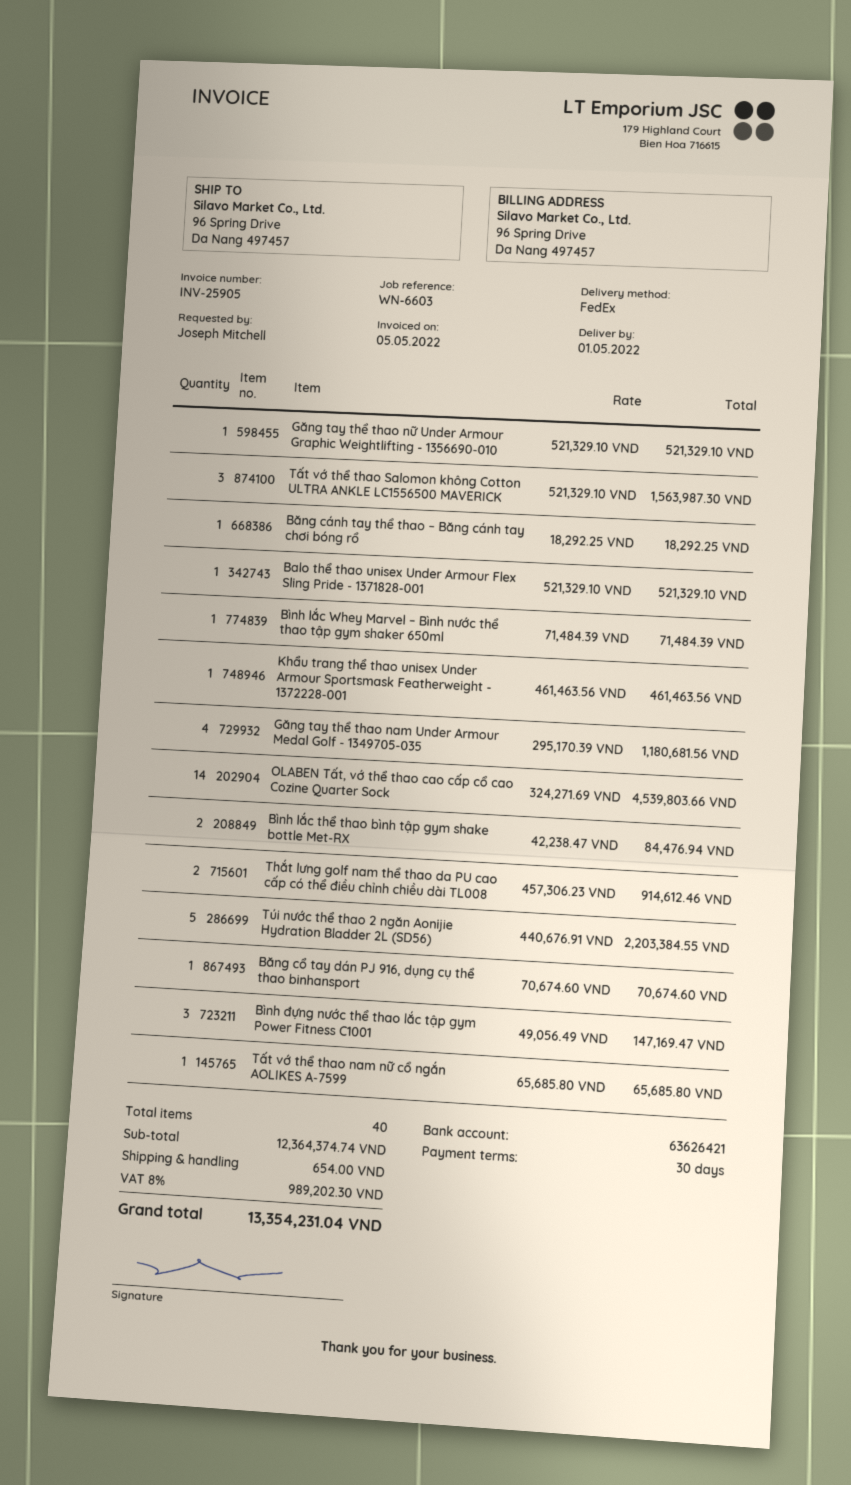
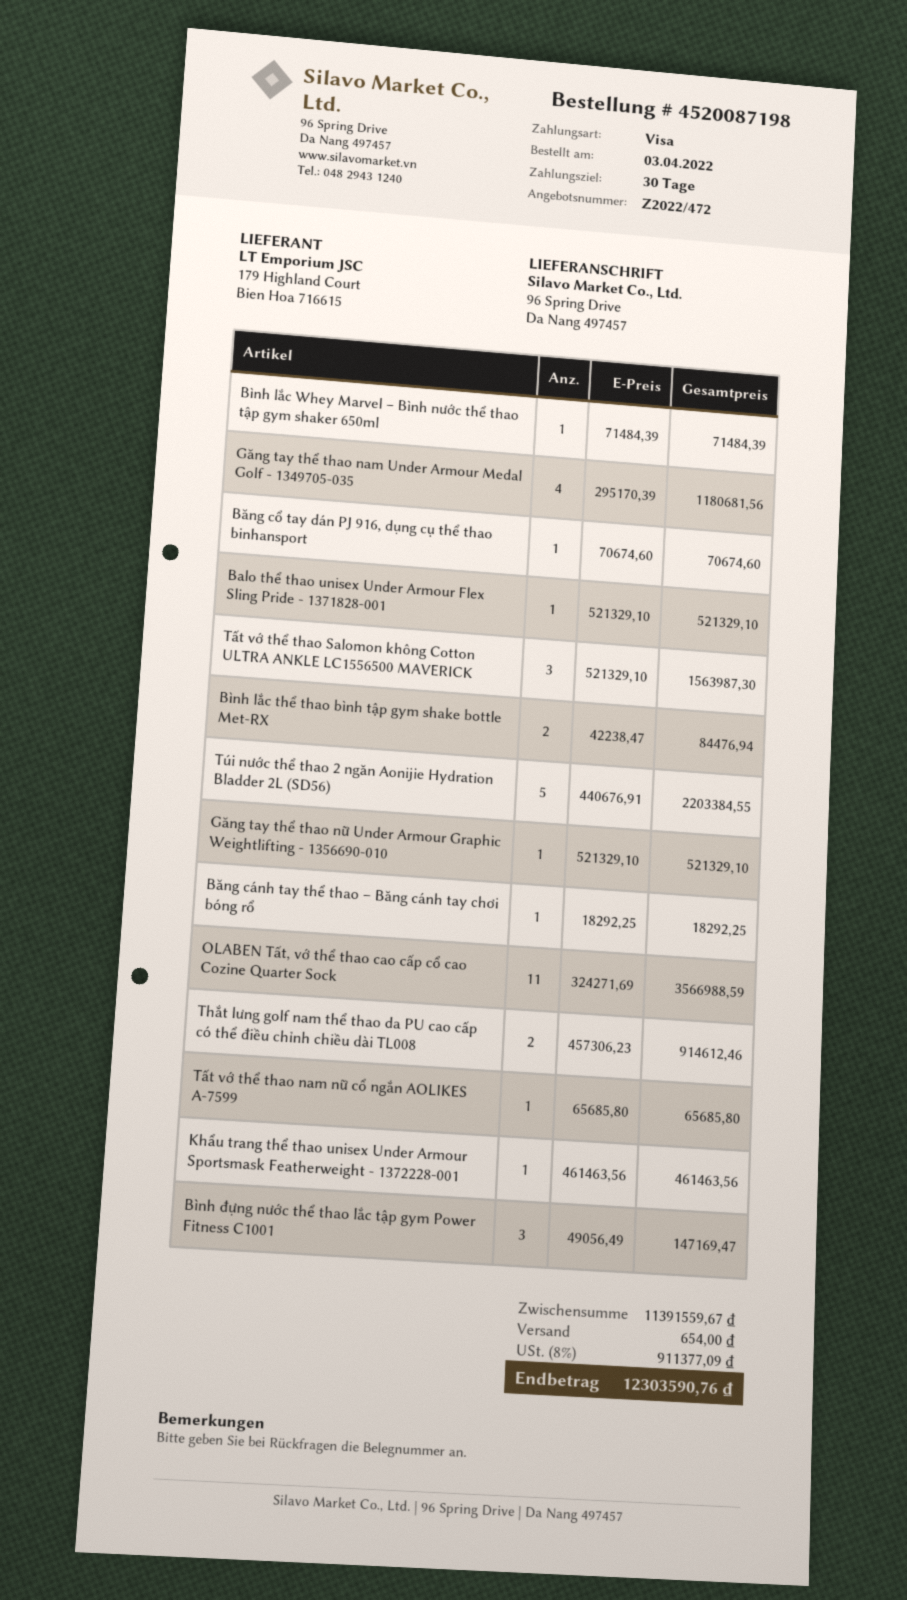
OLABEN Tất, vớ thể thao cao cấp cổ cao Cozine Quarter Sock: 14 x 324271.69 = 4539803.66 -> 11 x 324271.69 = 3566988.59
subtotal: 12364374.74 -> 11391559.67
tax: 8% = 989202.30 -> 8% = 911377.09
total: 13354231.04 -> 12303590.76

